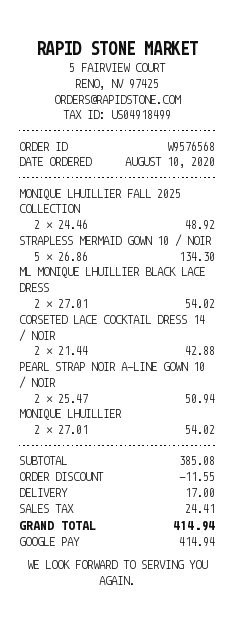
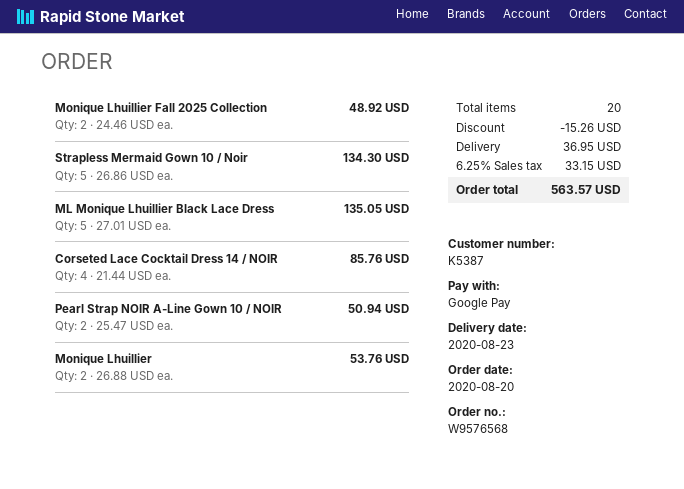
order date: 2020-08-10 -> 2020-08-20
ML MONIQUE LHUILLIER BLACK LACE DRESS: 2 x 27.01 = 54.02 -> 5 x 27.01 = 135.05
CORSETED LACE COCKTAIL DRESS 14 / NOIR: 2 x 21.44 = 42.88 -> 4 x 21.44 = 85.76
MONIQUE LHUILLIER: 2 x 27.01 = 54.02 -> 2 x 26.88 = 53.76
discount: 11.55 -> 15.26
shipping: 17.00 -> 36.95
tax: 24.41 -> 33.15
total: 414.94 -> 563.57

